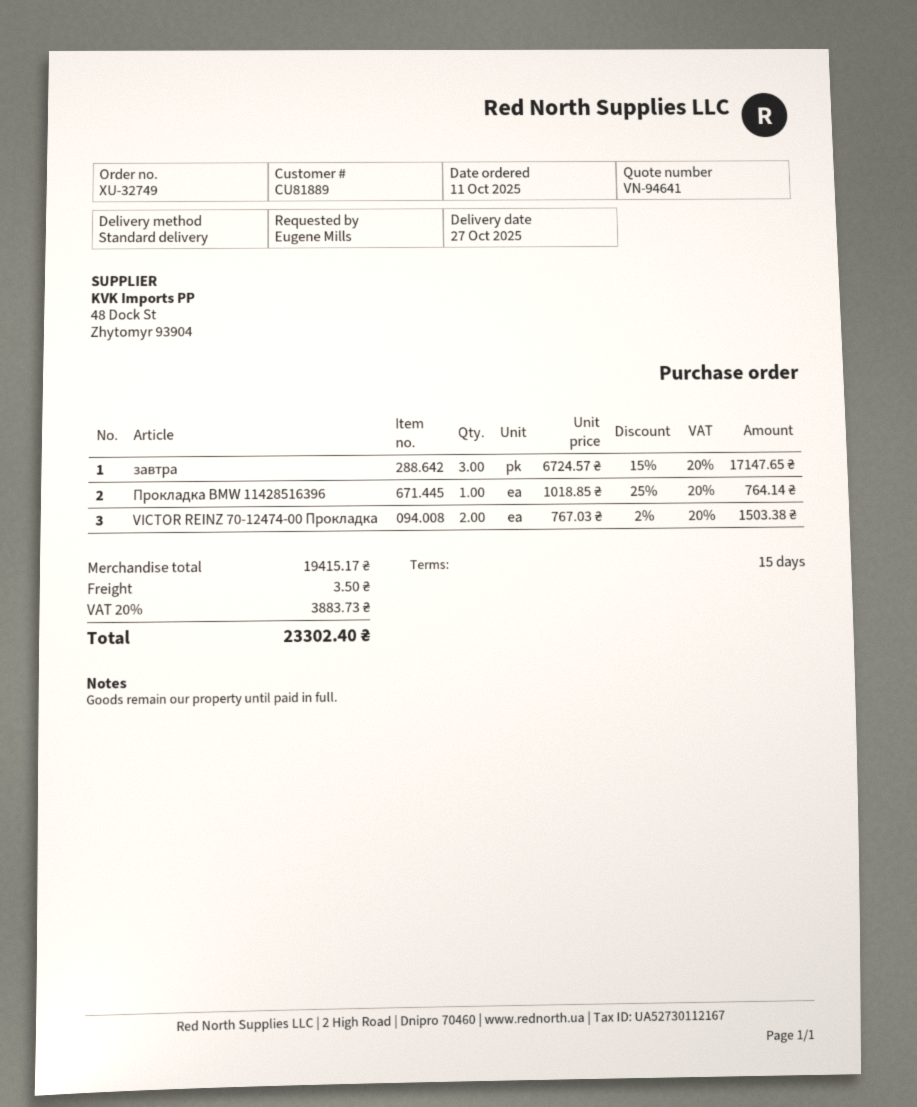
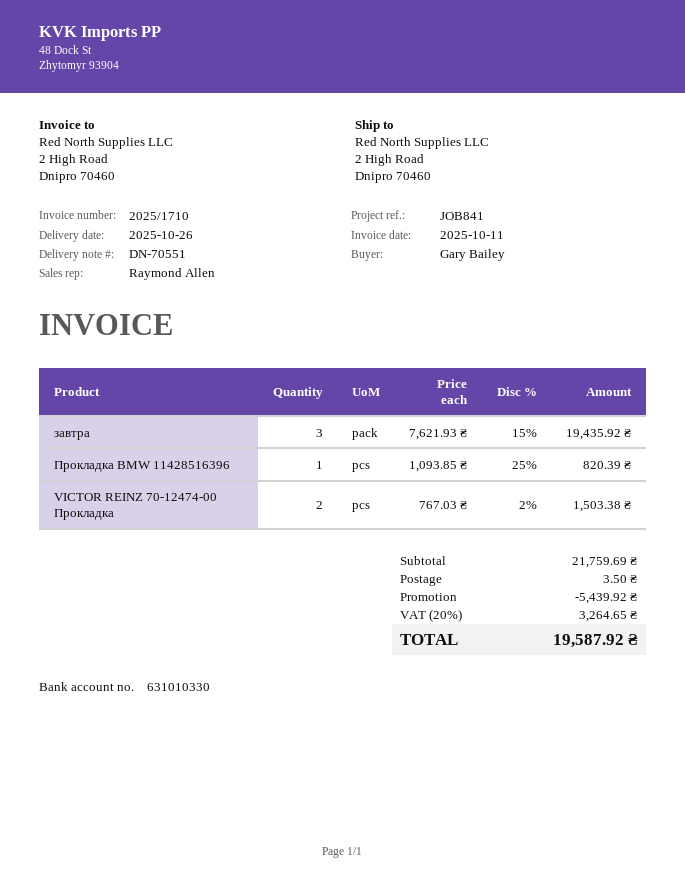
delivery date: 2025-10-27 -> 2025-10-26
ordered by: Eugene Mills -> Gary Bailey
завтра: 3 x 6724.57 - 15% = 17147.65 -> 3 x 7621.93 - 15% = 19435.92
Прокладка BMW 11428516396: 1 x 1018.85 - 25% = 764.14 -> 1 x 1093.85 - 25% = 820.39
subtotal: 19415.17 -> 21759.69
discount: none -> 5439.92
tax: 20% = 3883.73 -> 20% = 3264.65
total: 23302.40 -> 19587.92

